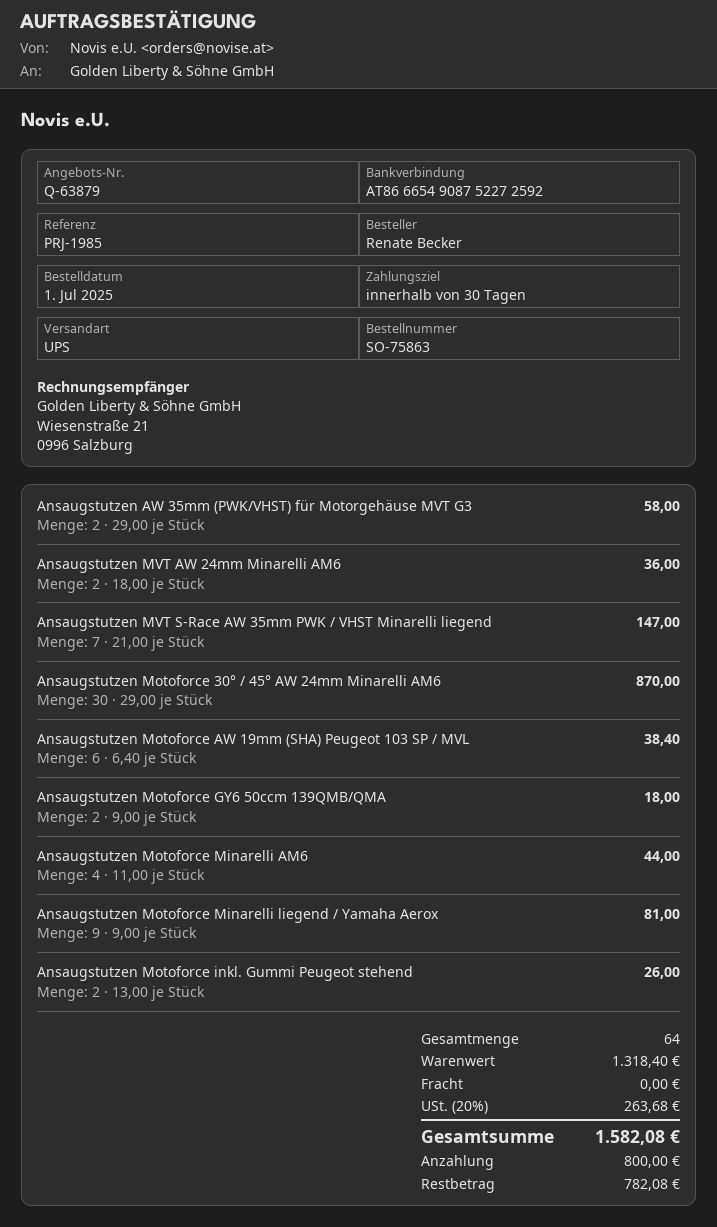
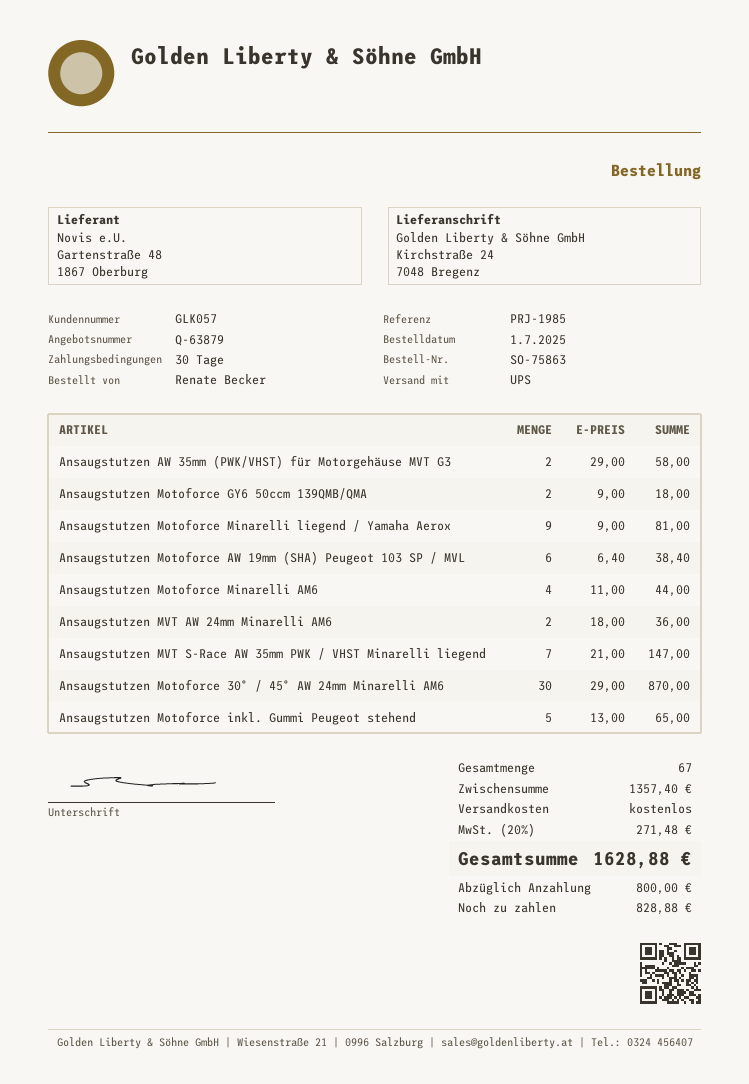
Ansaugstutzen Motoforce inkl. Gummi Peugeot stehend: 2 x 13.00 = 26.00 -> 5 x 13.00 = 65.00
total quantity: 64 -> 67
subtotal: 1318.40 -> 1357.40
tax: 20% = 263.68 -> 20% = 271.48
total: 1582.08 -> 1628.88
balance: 782.08 -> 828.88

